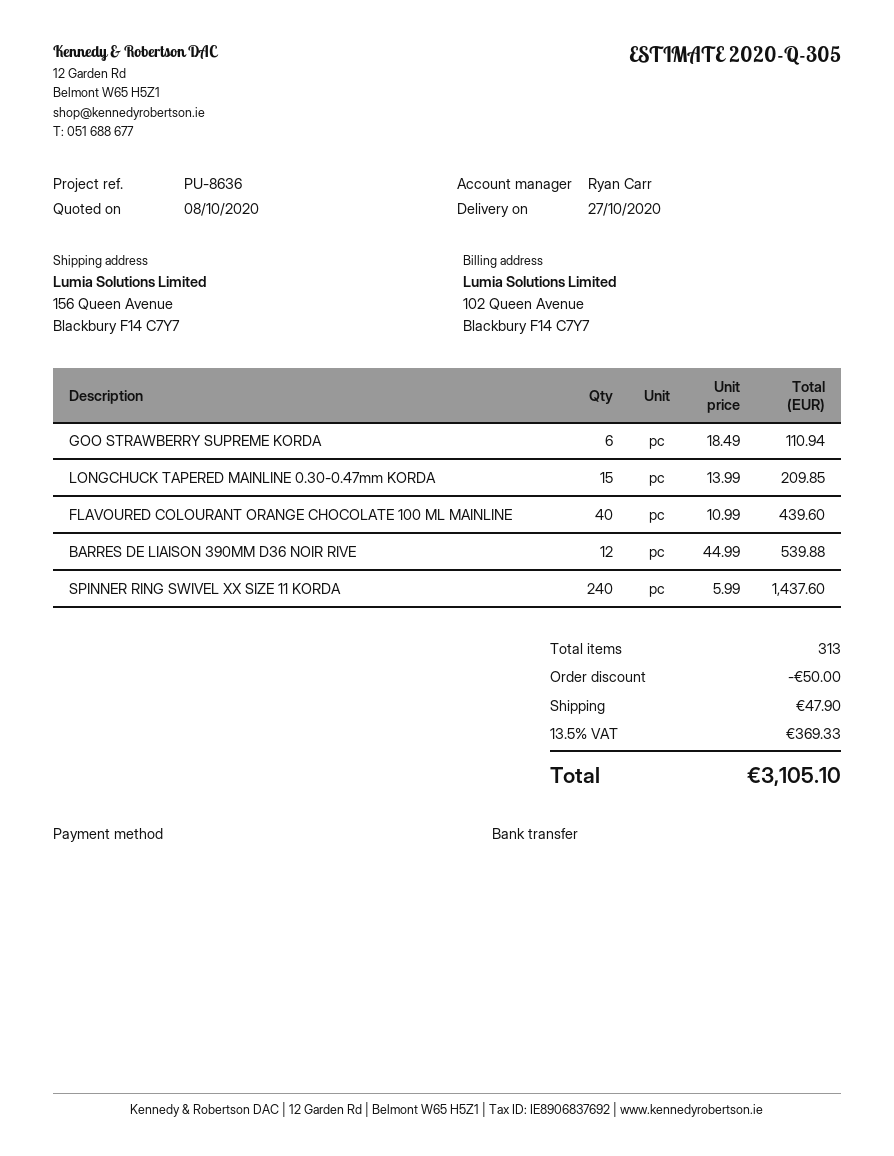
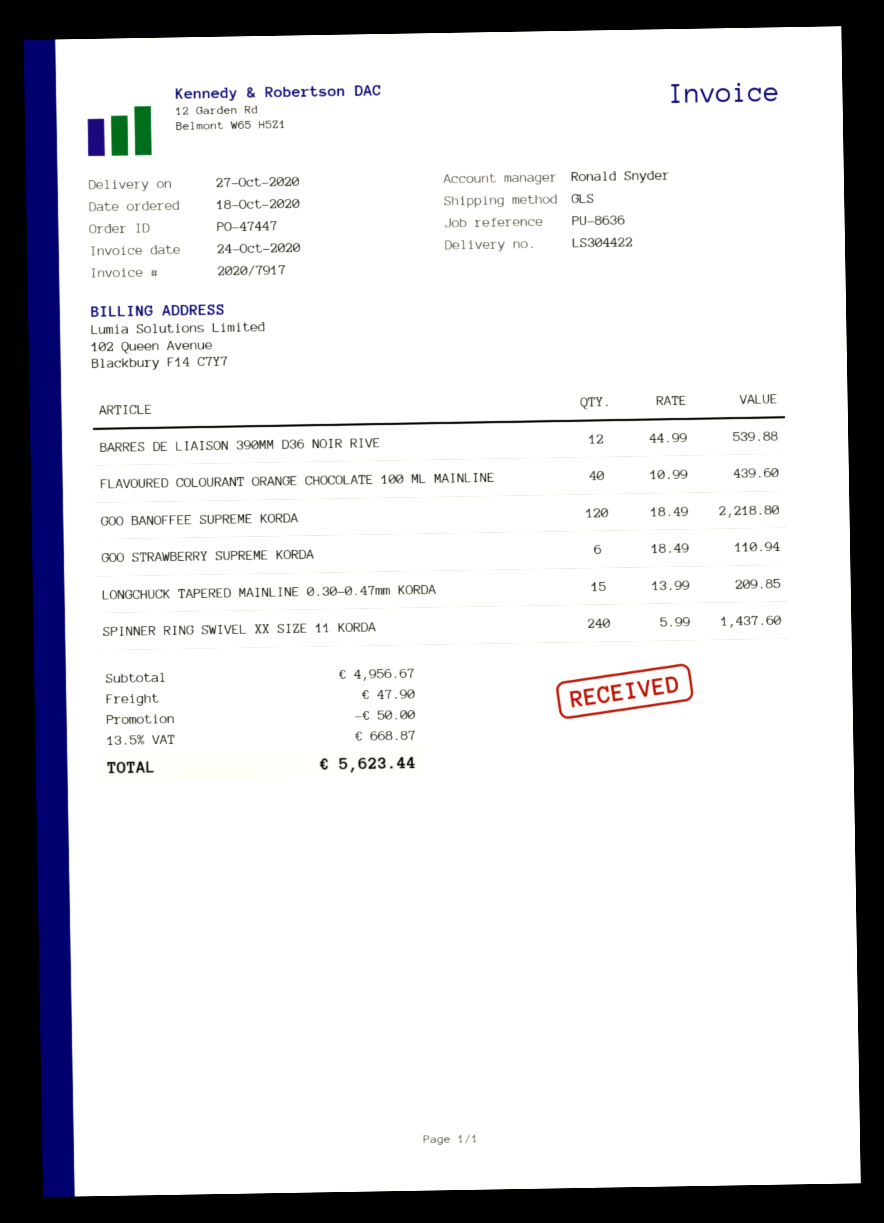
sales rep: Ryan Carr -> Ronald Snyder
GOO BANOFFEE SUPREME KORDA: none -> 120 x 18.49 = 2218.80
tax: 13.5% = 369.33 -> 13.5% = 668.87
total: 3105.10 -> 5623.44

